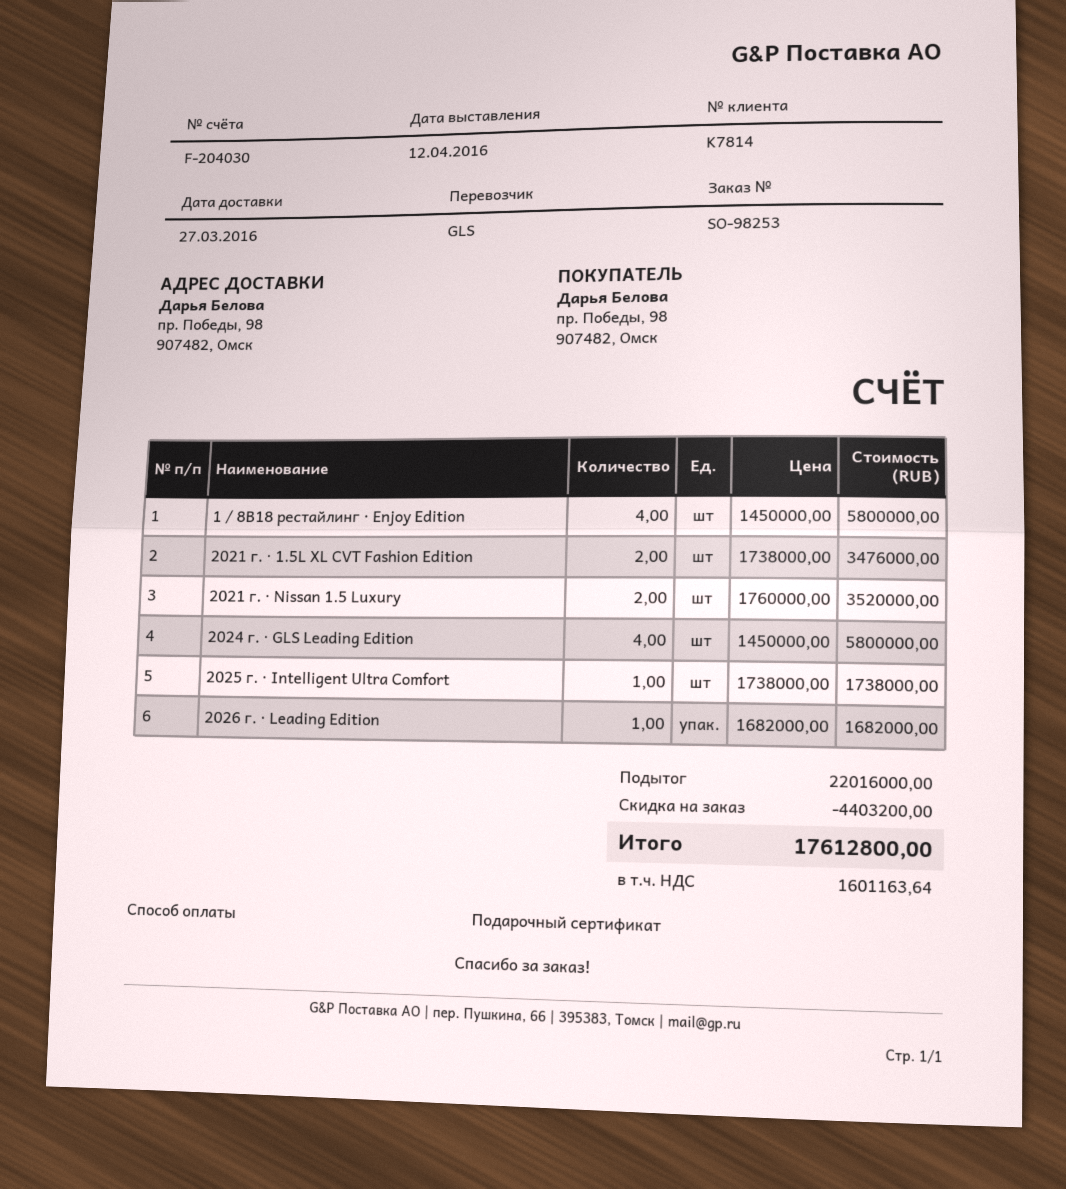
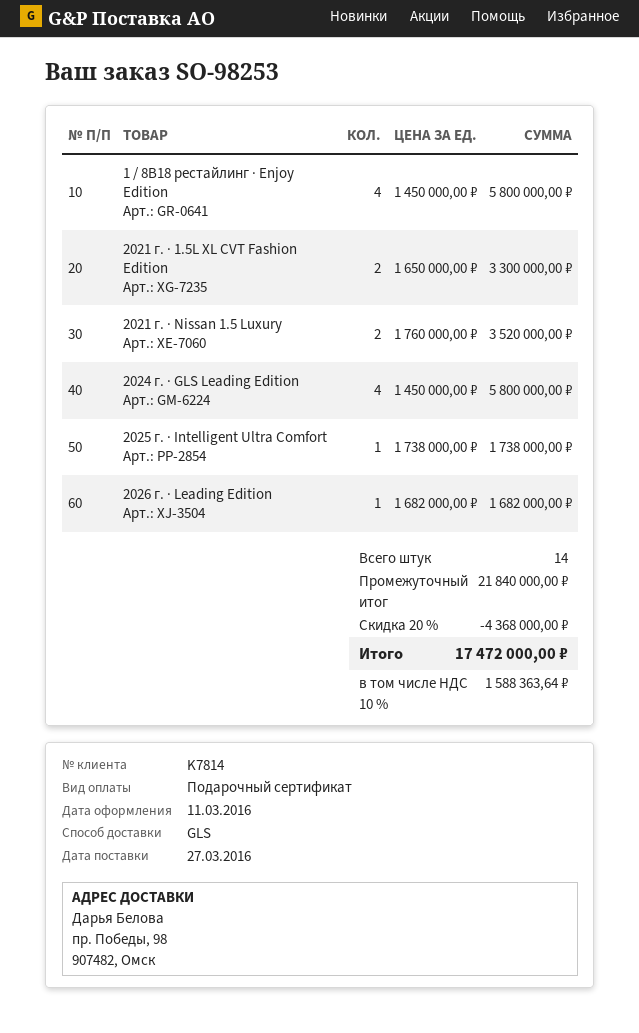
2021 г. · 1.5L XL CVT Fashion Edition: 2 x 1738000.00 = 3476000.00 -> 2 x 1650000.00 = 3300000.00
subtotal: 22016000.00 -> 21840000.00
discount: 4403200.00 -> 4368000.00
tax: 1601163.64 -> 1588363.64
total: 17612800.00 -> 17472000.00

